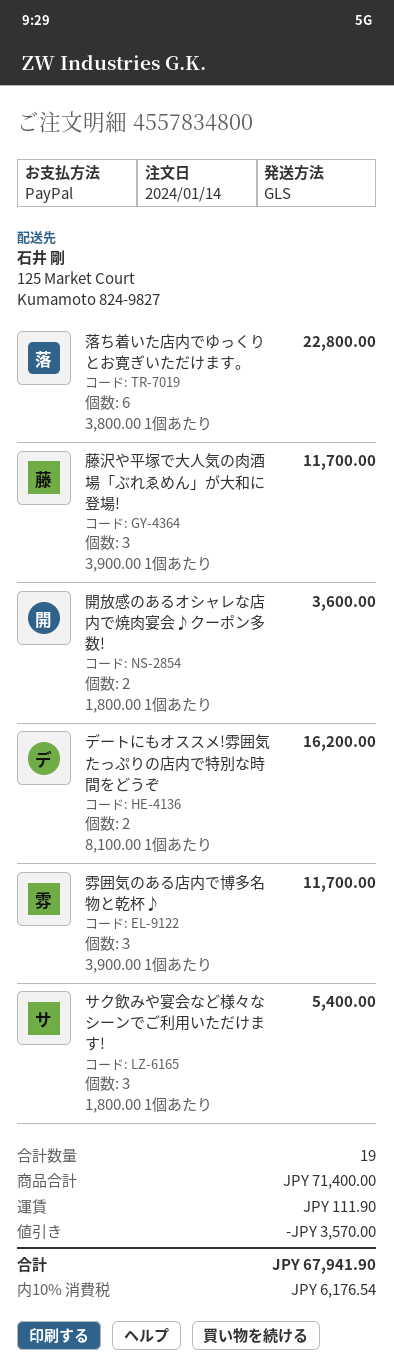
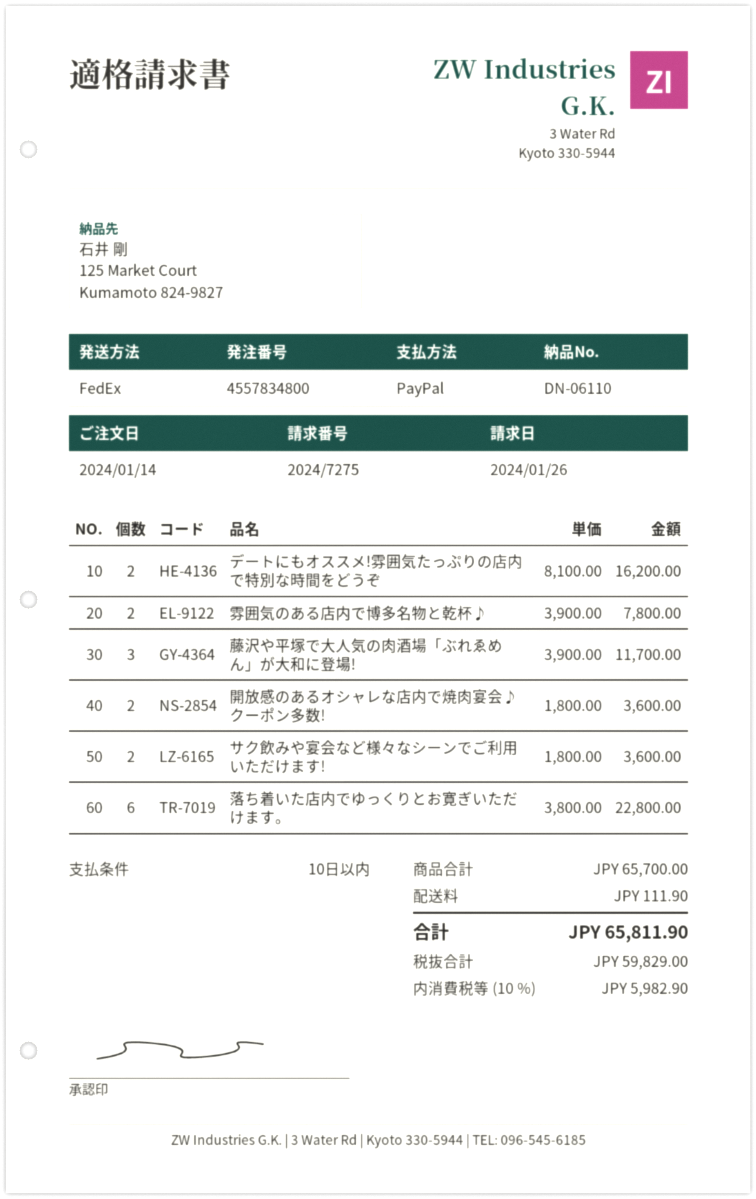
shipping method: GLS -> FedEx
雰囲気のある店内で博多名物と乾杯♪: 3 x 3900.00 = 11700.00 -> 2 x 3900.00 = 7800.00
サク飲みや宴会など様々なシーンでご利用いただけます!: 3 x 1800.00 = 5400.00 -> 2 x 1800.00 = 3600.00
subtotal: 71400.00 -> 65700.00
discount: 3570.00 -> none
tax: 10% = 6176.54 -> 10% = 5982.90
total: 67941.90 -> 65811.90

